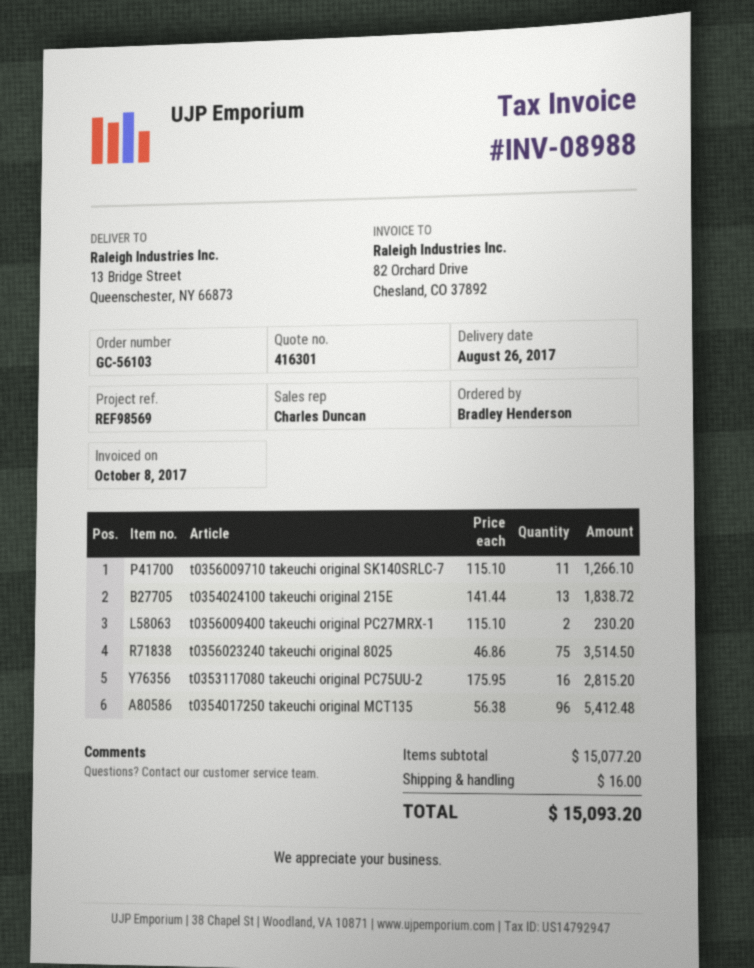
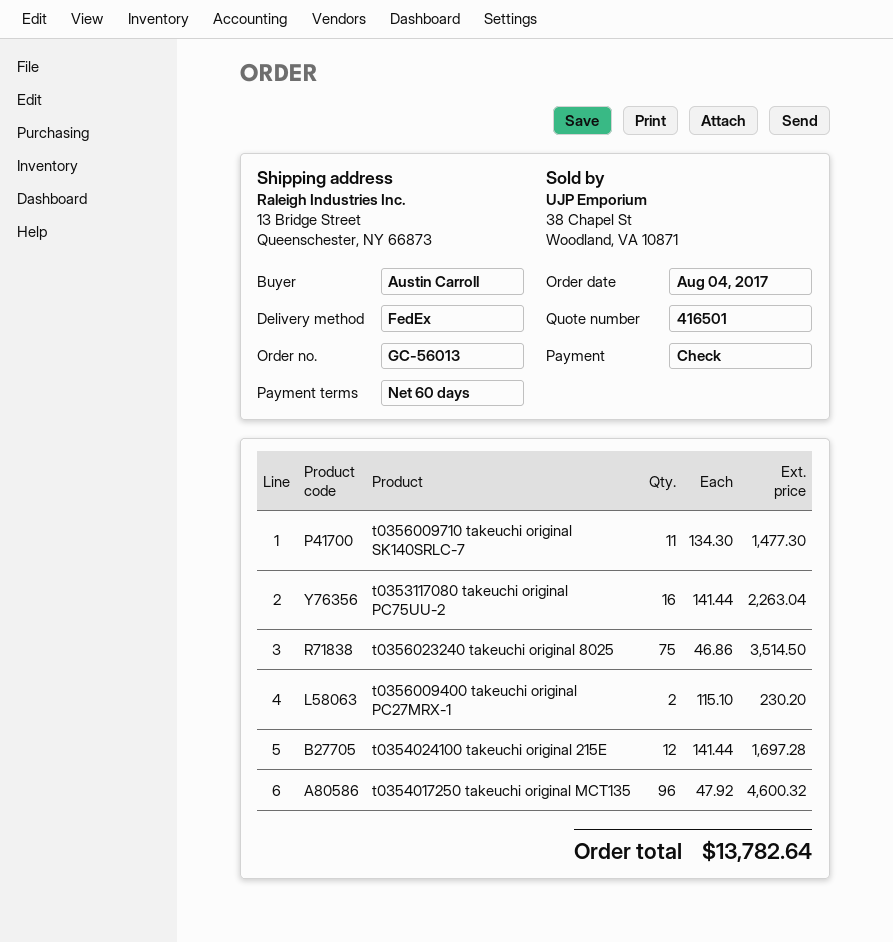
quote number: 416301 -> 416501
order number: GC-56103 -> GC-56013
ordered by: Bradley Henderson -> Austin Carroll
t0356009710 takeuchi original SK140SRLC-7: 11 x 115.10 = 1266.10 -> 11 x 134.30 = 1477.30
t0354024100 takeuchi original 215E: 13 x 141.44 = 1838.72 -> 12 x 141.44 = 1697.28
t0353117080 takeuchi original PC75UU-2: 16 x 175.95 = 2815.20 -> 16 x 141.44 = 2263.04
t0354017250 takeuchi original MCT135: 96 x 56.38 = 5412.48 -> 96 x 47.92 = 4600.32
shipping: 16.00 -> none
total: 15093.20 -> 13782.64

